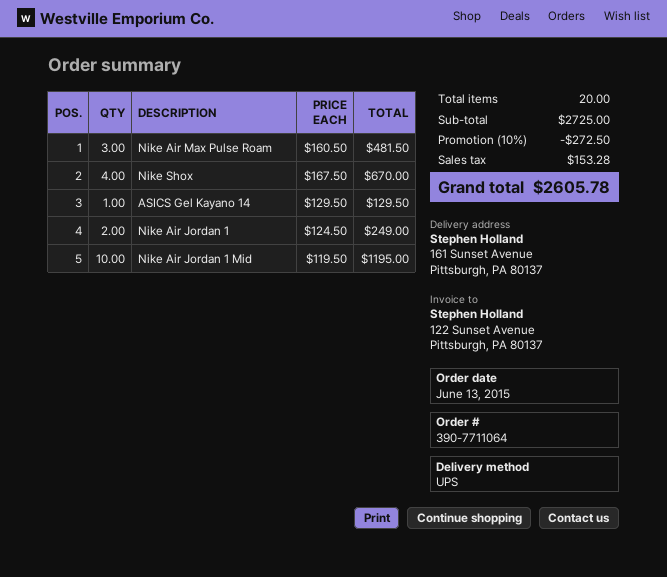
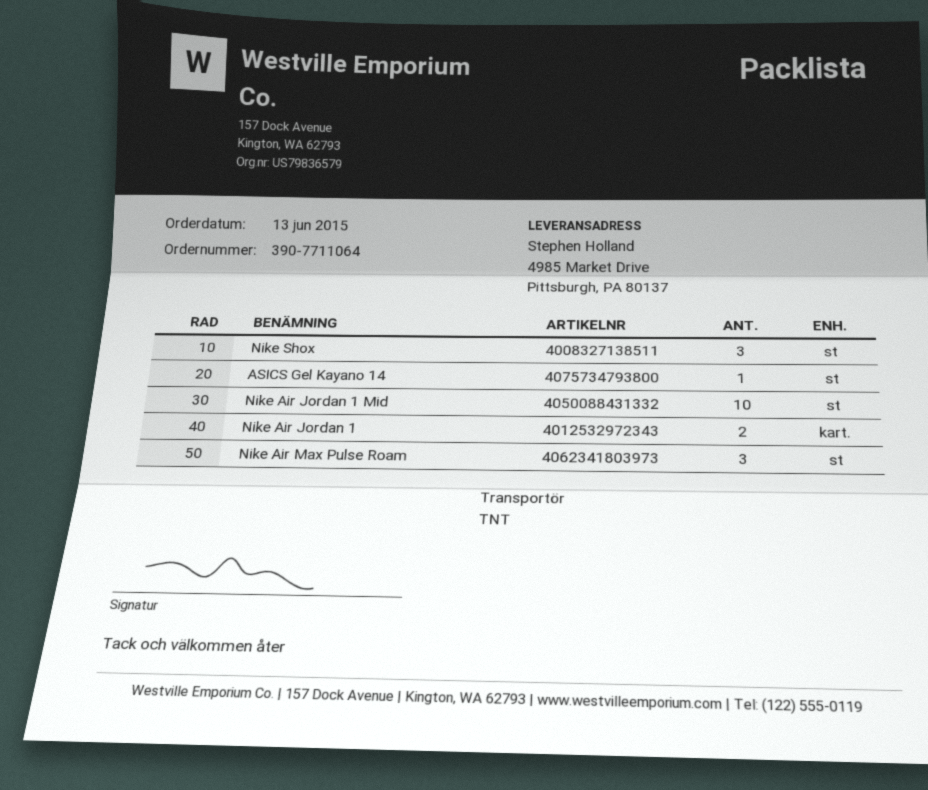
shipping method: UPS -> TNT
ship to: 161 Sunset Avenue, Pittsburgh, PA 80137 -> 4985 Market Drive, Pittsburgh, PA 80137
Nike Shox: 4 -> 3

